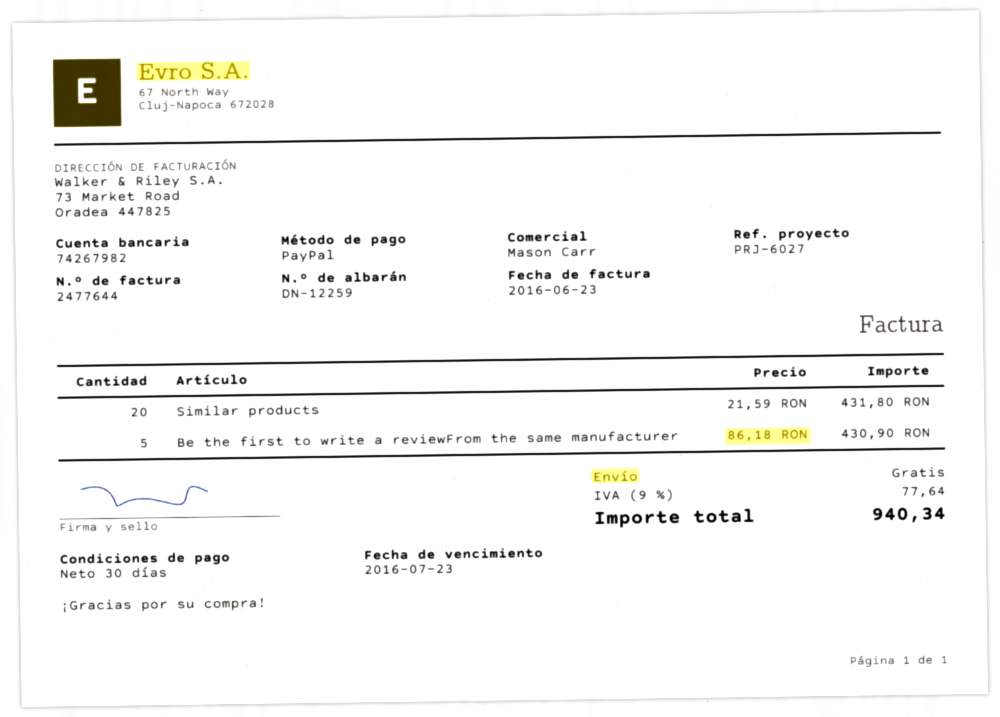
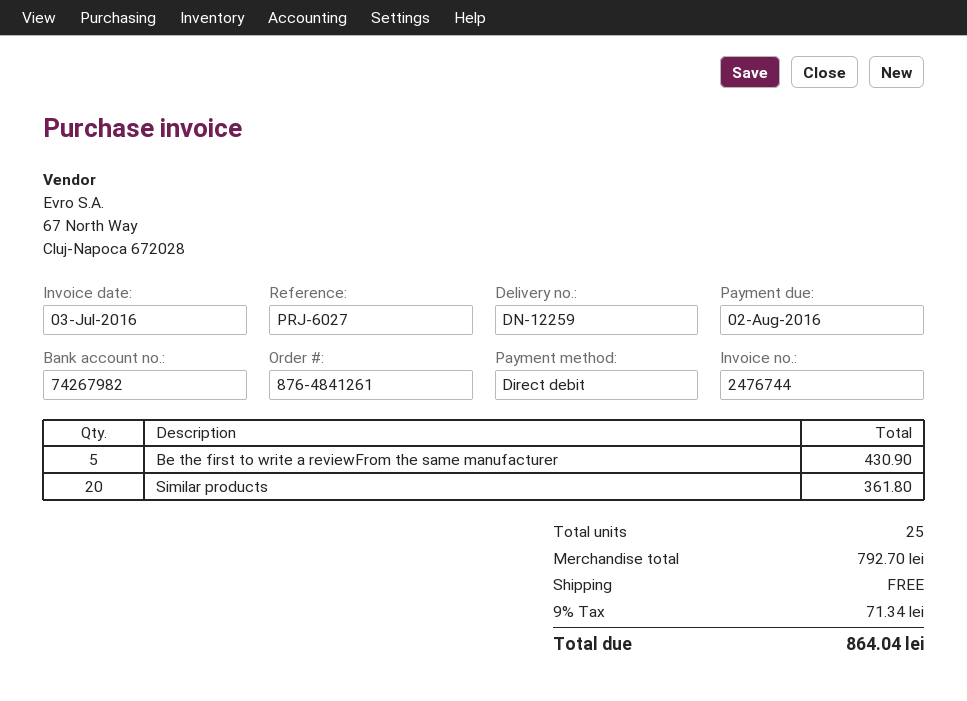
invoice number: 2477644 -> 2476744
invoice date: 2016-06-23 -> 2016-07-03
due date: 2016-07-23 -> 2016-08-02
payment method: PayPal -> direct debit
Similar products: 20 for 431.80 -> 20 for 361.80
tax: 9% = 77.64 -> 9% = 71.34
total: 940.34 -> 864.04

